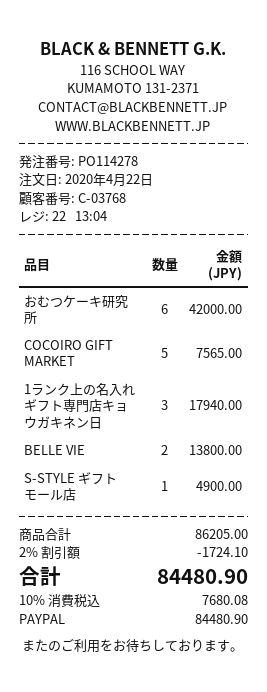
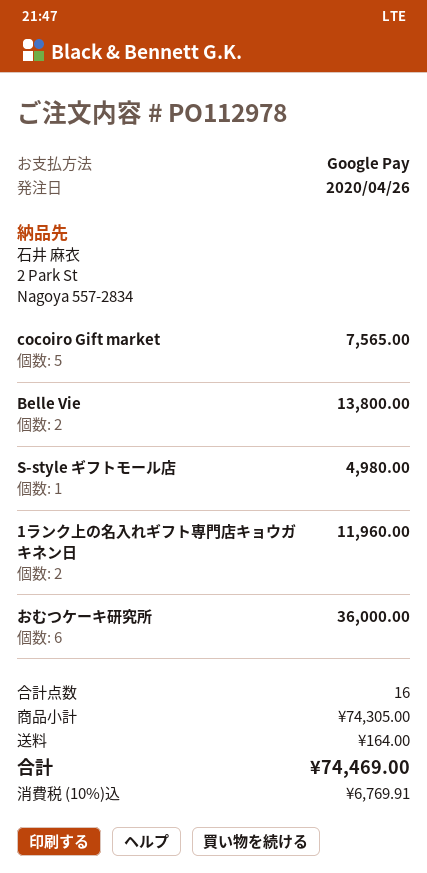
order number: PO114278 -> PO112978
order date: 2020-04-22 -> 2020-04-26
payment method: PayPal -> Google Pay
おむつケーキ研究所: 6 for 42000.00 -> 6 for 36000.00
1ランク上の名入れギフト専門店キョウガキネン日: 3 for 17940.00 -> 2 for 11960.00
S-STYLE ギフトモール店: 1 for 4900.00 -> 1 for 4980.00
subtotal: 86205.00 -> 74305.00
discount: 2% = 1724.10 -> none
shipping: none -> 164.00
tax: 10% = 7680.08 -> 10% = 6769.91
total: 84480.90 -> 74469.00

